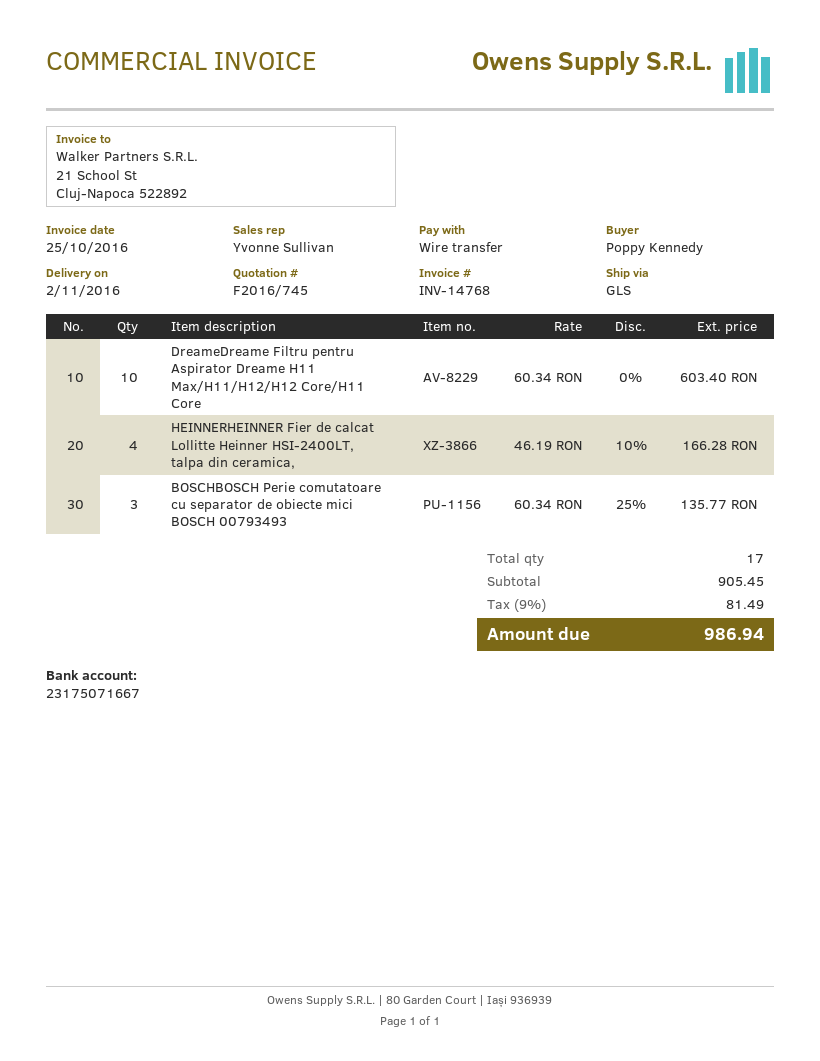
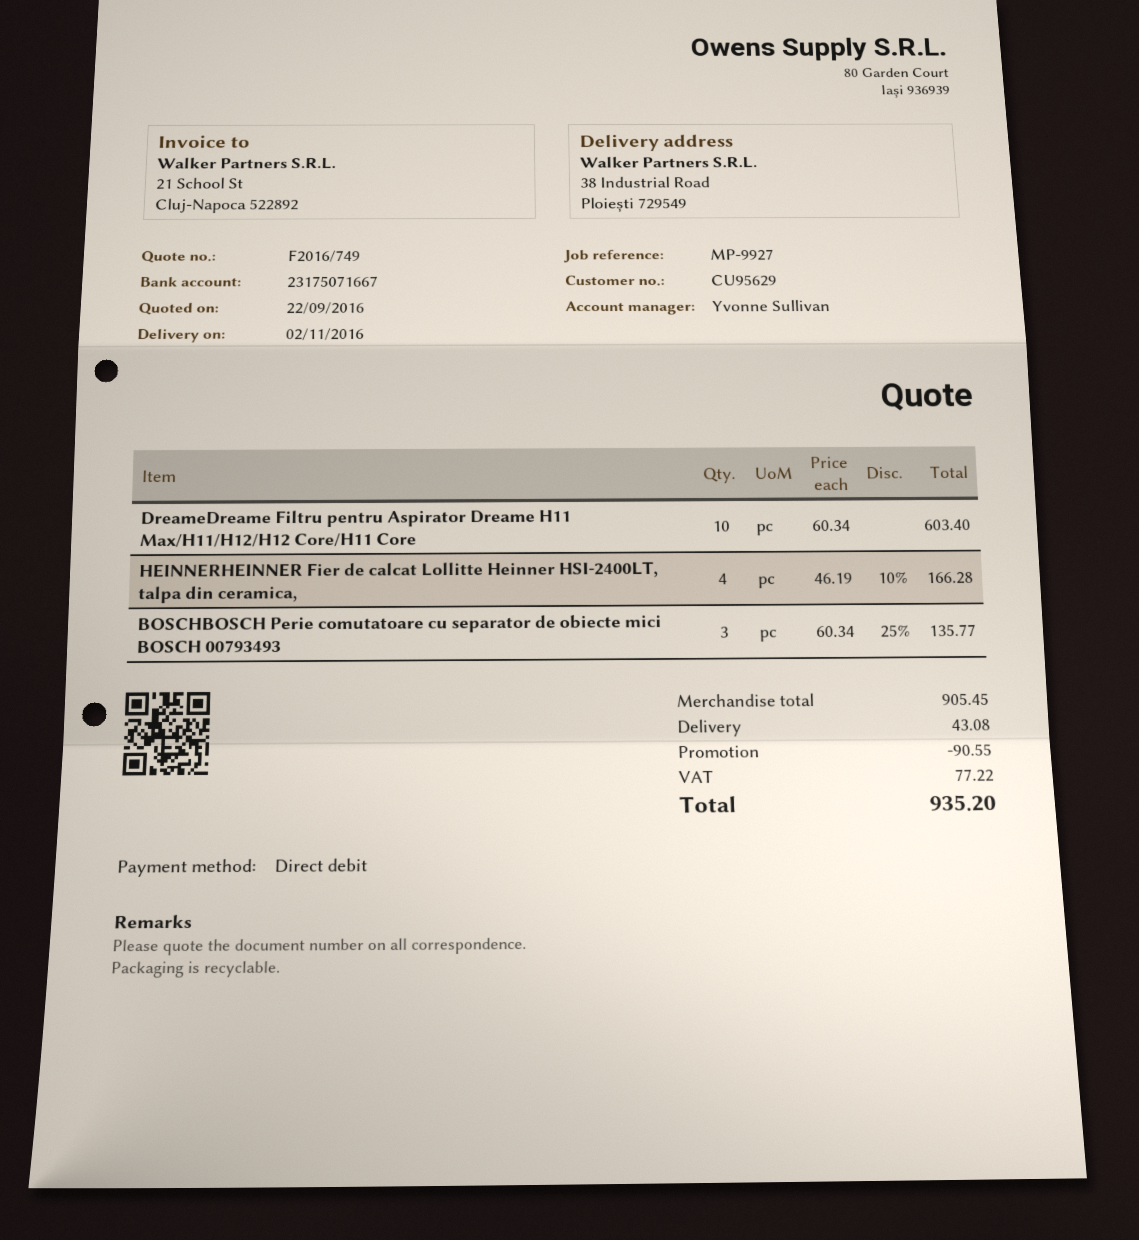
quote number: F2016/745 -> F2016/749
payment method: bank transfer -> direct debit
discount: none -> 90.55
shipping: none -> 43.08
tax: 81.49 -> 77.22
total: 986.94 -> 935.20

